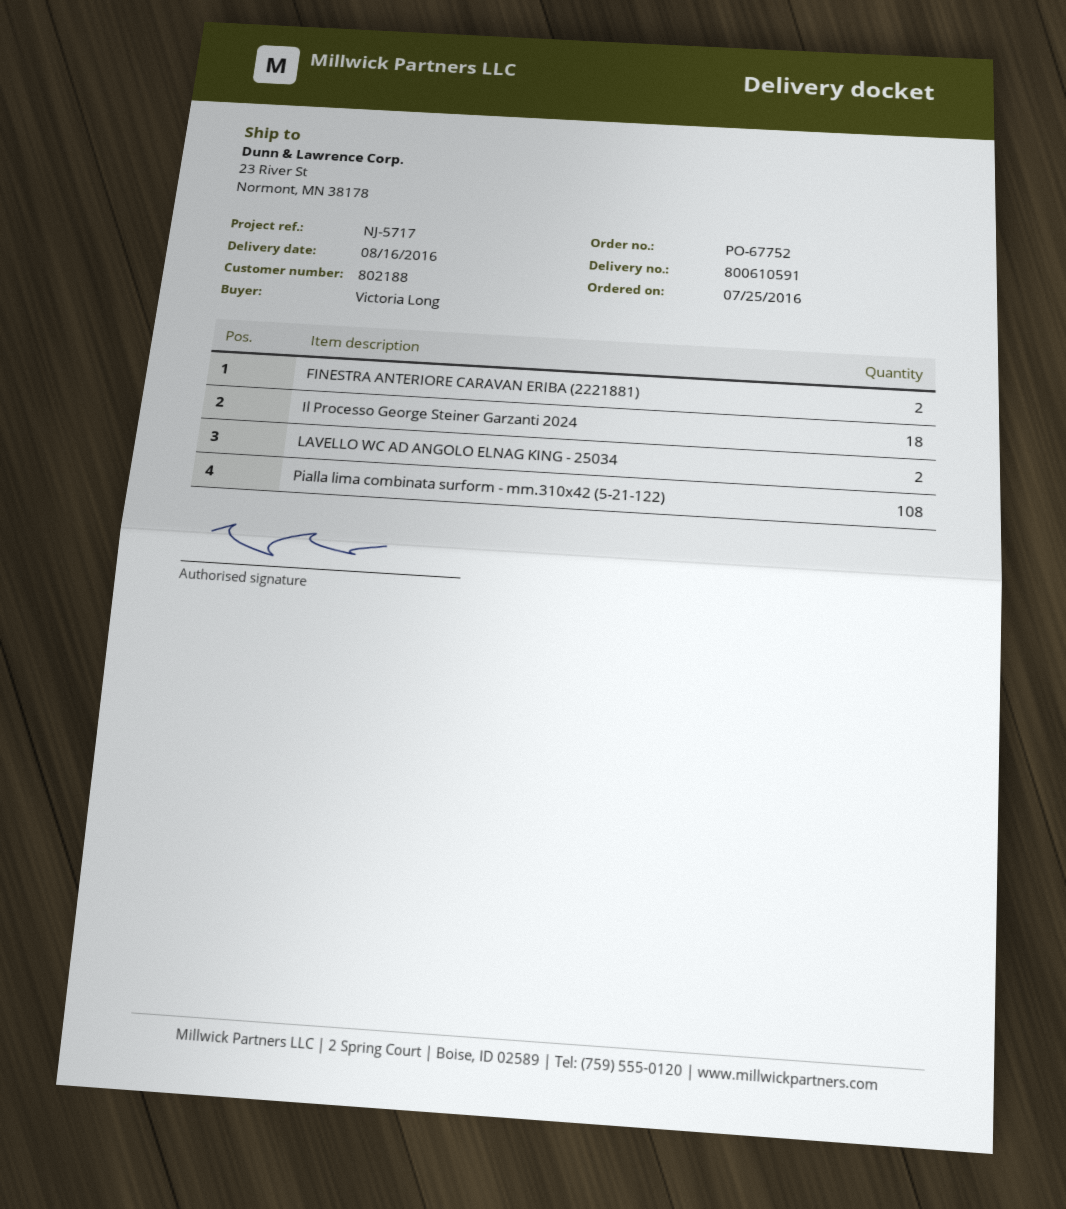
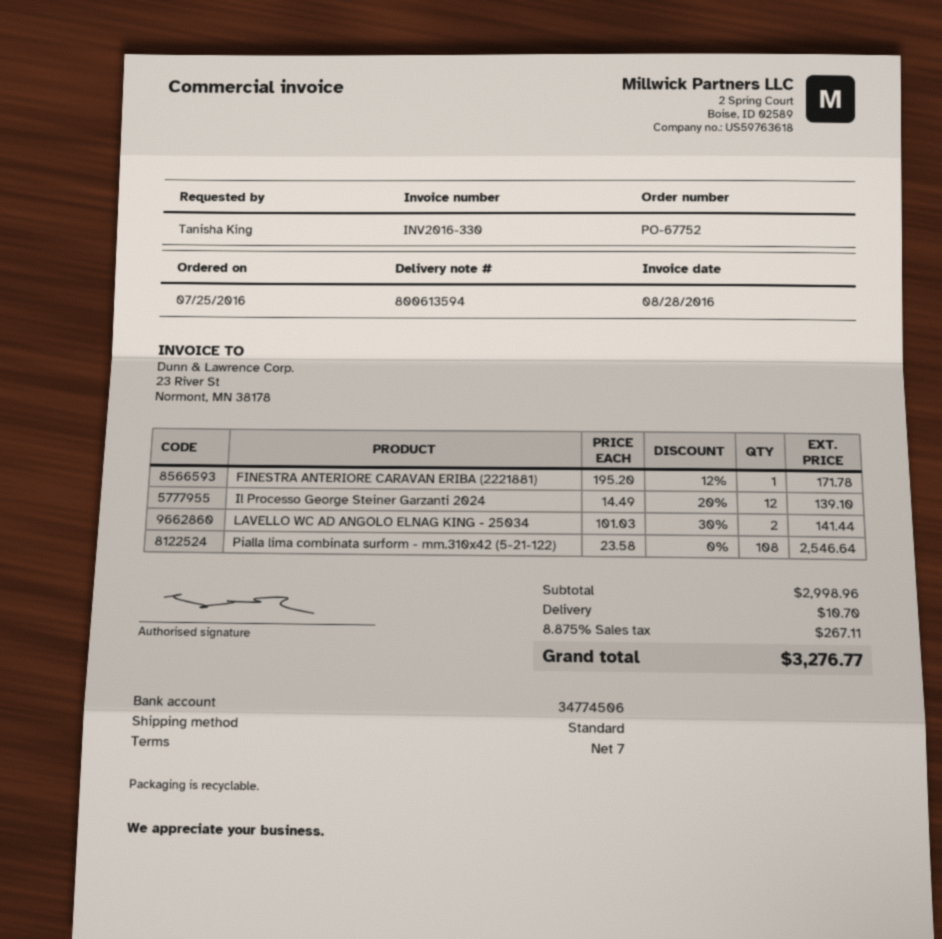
delivery note number: 800610591 -> 800613594
ordered by: Victoria Long -> Tanisha King
FINESTRA ANTERIORE CARAVAN ERIBA (2221881): 2 -> 1
Il Processo George Steiner Garzanti 2024: 18 -> 12

